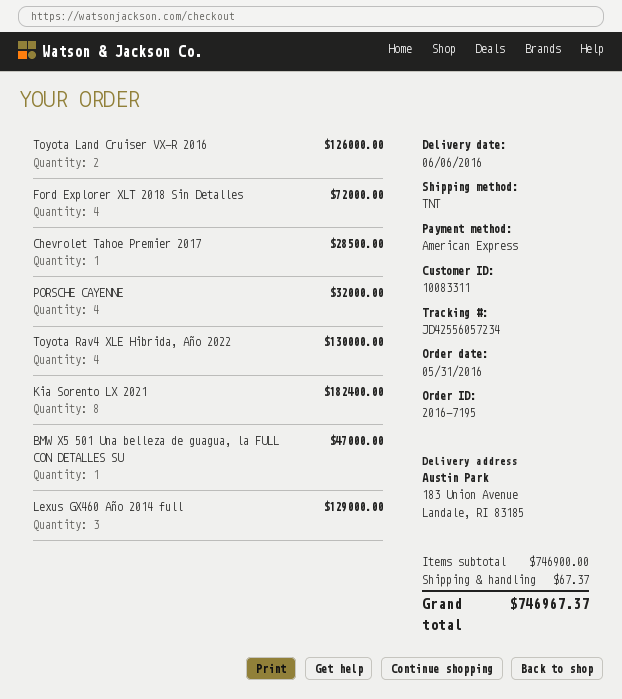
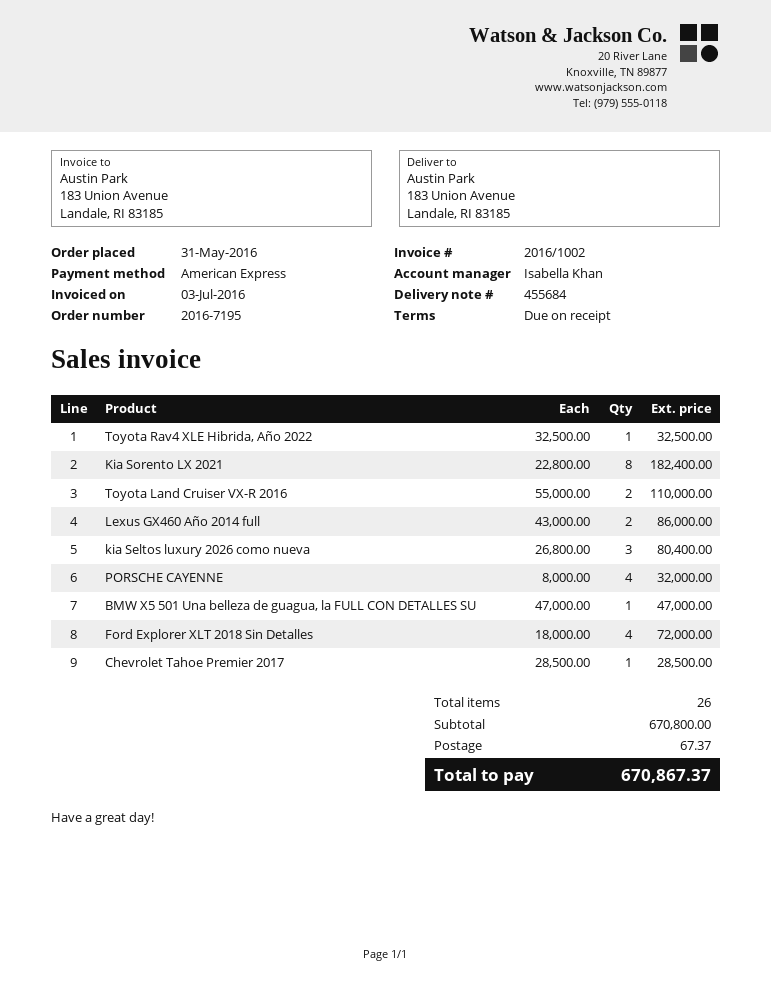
Toyota Land Cruiser VX-R 2016: 2 for 126000.00 -> 2 for 110000.00
Toyota Rav4 XLE Hibrida, Año 2022: 4 for 130000.00 -> 1 for 32500.00
Lexus GX460 Año 2014 full: 3 for 129000.00 -> 2 for 86000.00
kia Seltos luxury 2026 como nueva: none -> 3 for 80400.00
subtotal: 746900.00 -> 670800.00
total: 746967.37 -> 670867.37

